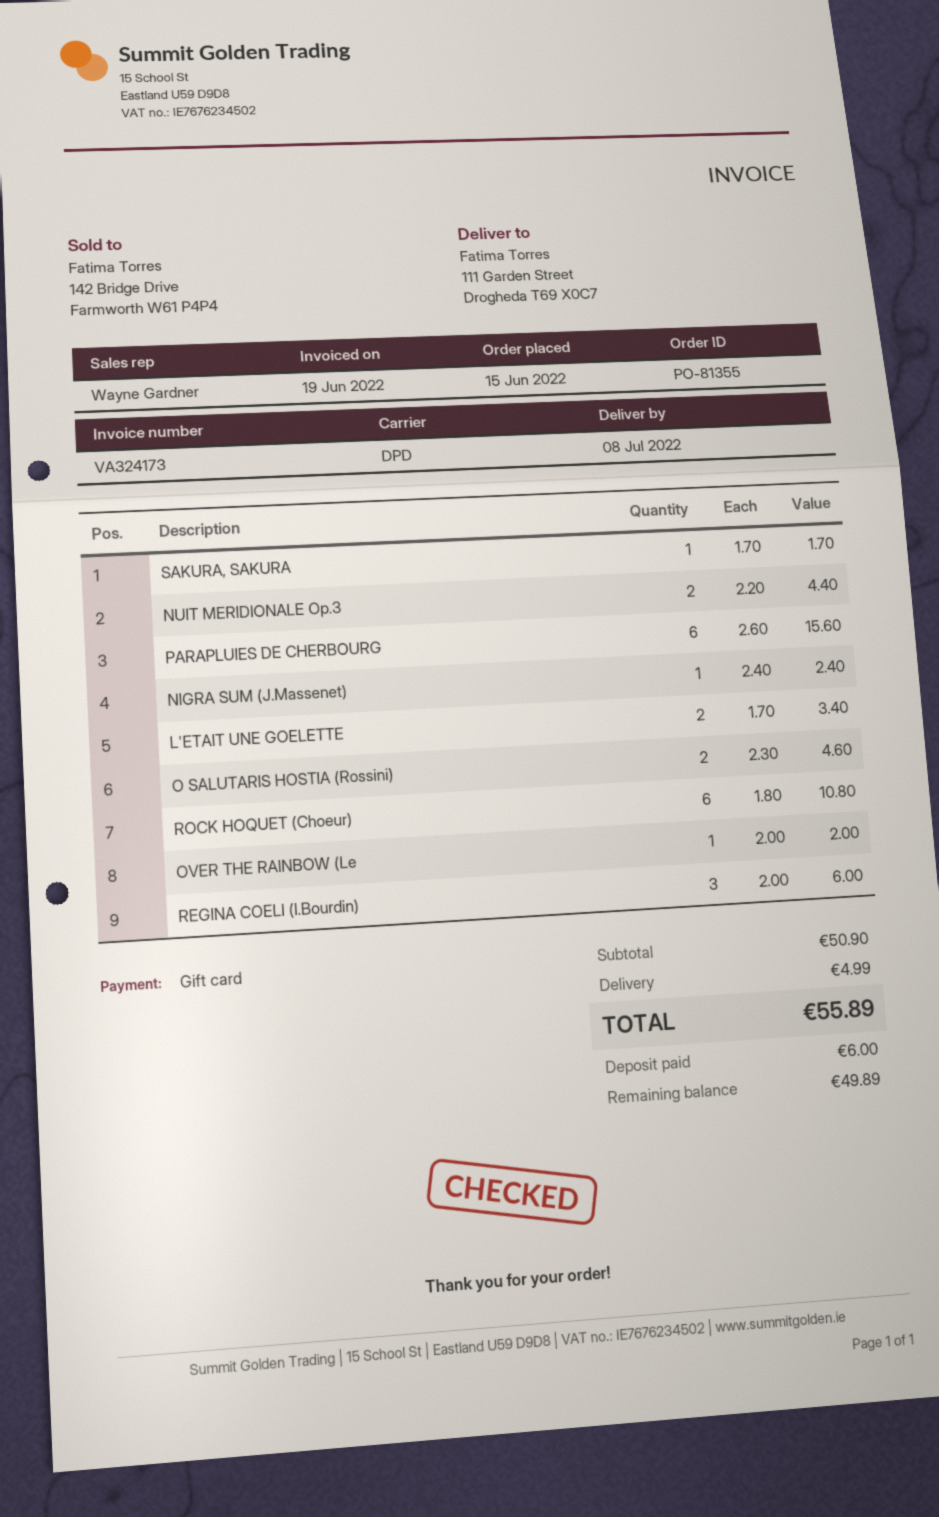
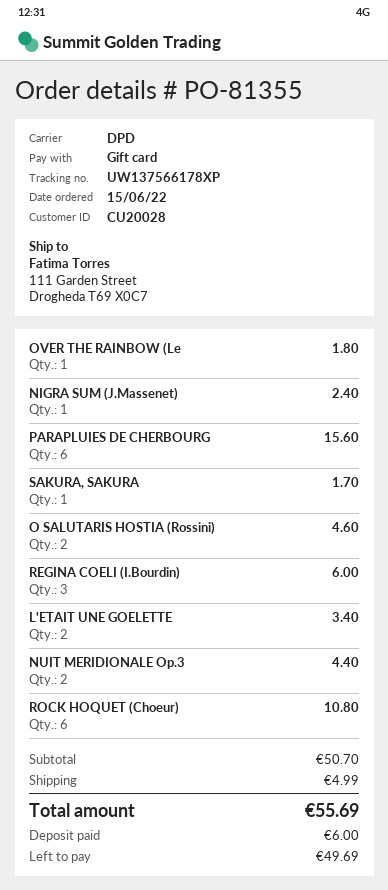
OVER THE RAINBOW (Le: 1 for 2.00 -> 1 for 1.80
subtotal: 50.90 -> 50.70
total: 55.89 -> 55.69
balance: 49.89 -> 49.69

